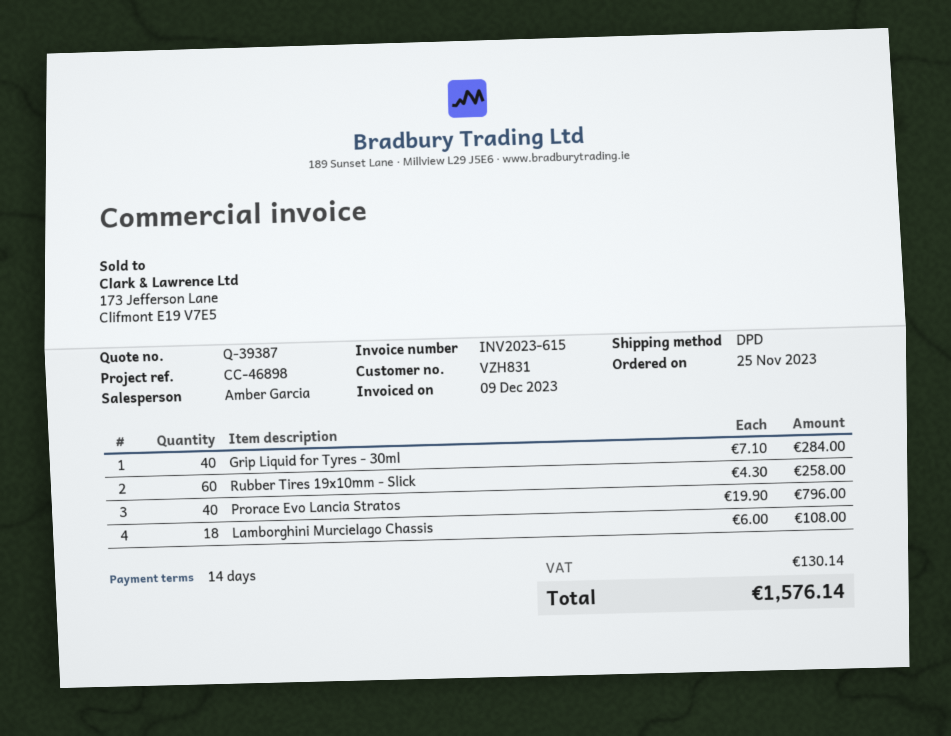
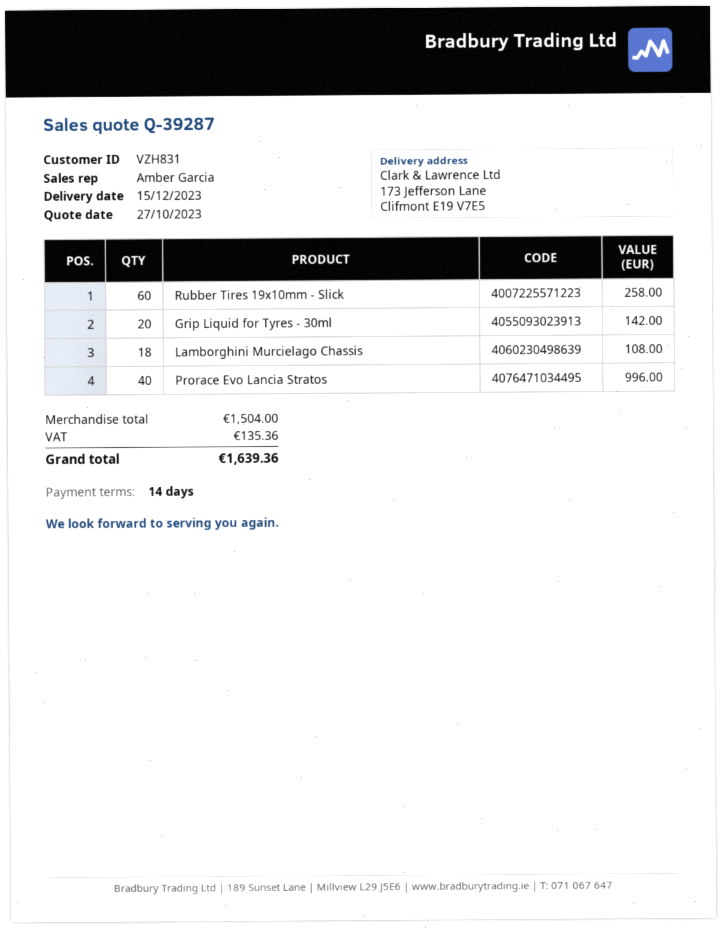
quote number: Q-39387 -> Q-39287
Grip Liquid for Tyres - 30ml: 40 for 284.00 -> 20 for 142.00
Prorace Evo Lancia Stratos: 40 for 796.00 -> 40 for 996.00
tax: 130.14 -> 135.36
total: 1576.14 -> 1639.36

